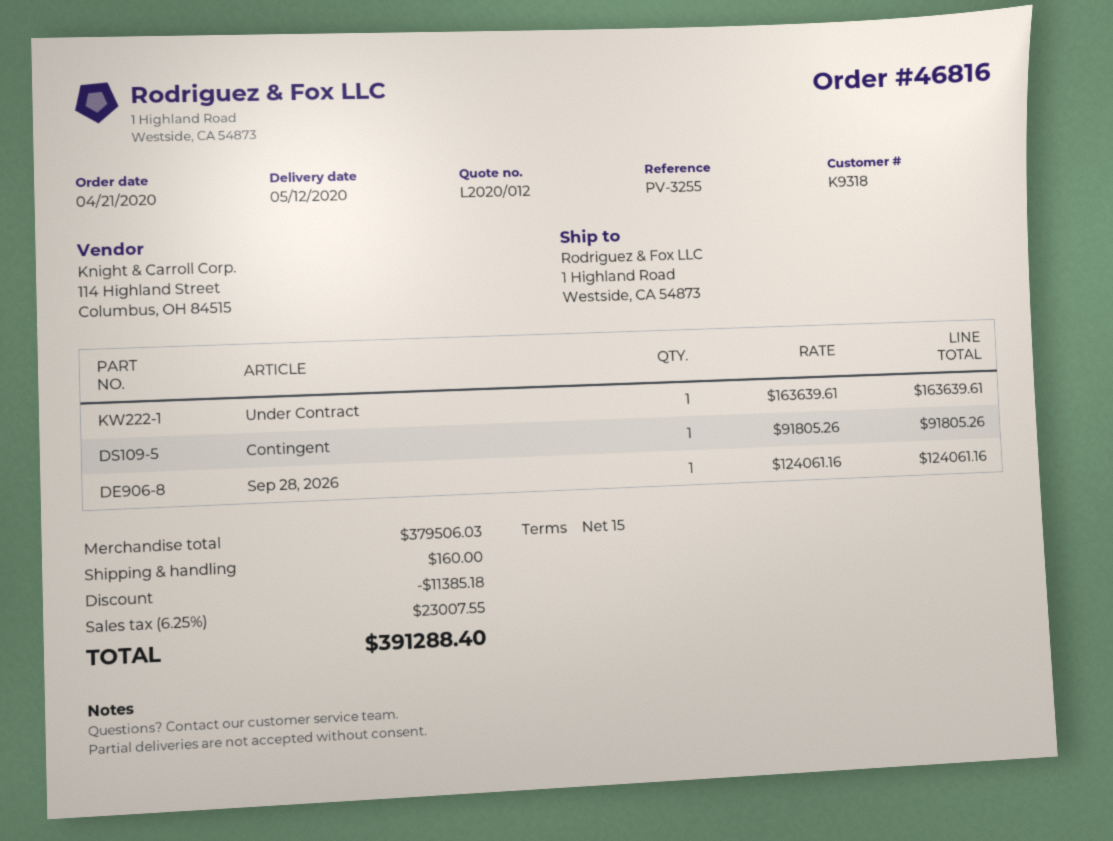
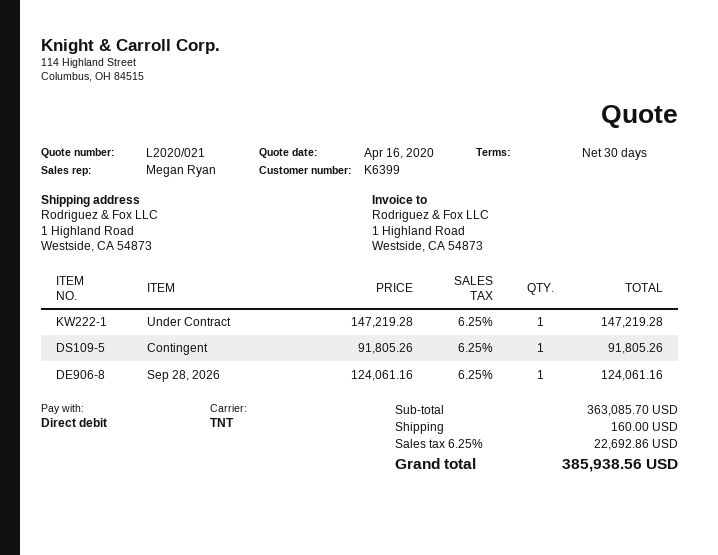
quote number: L2020/012 -> L2020/021
payment terms: 15 days -> 30 days
customer number: K9318 -> K6399
Under Contract: 1 x 163639.61 = 163639.61 -> 1 x 147219.28 = 147219.28
subtotal: 379506.03 -> 363085.70
discount: 11385.18 -> none
tax: 6.25% = 23007.55 -> 6.25% = 22692.86
total: 391288.40 -> 385938.56

